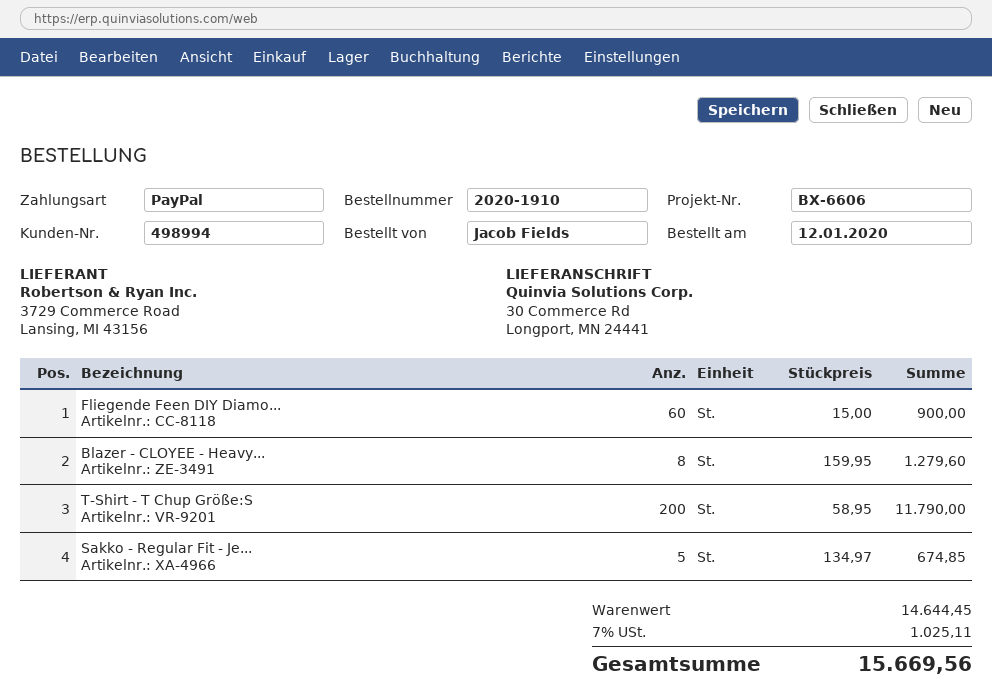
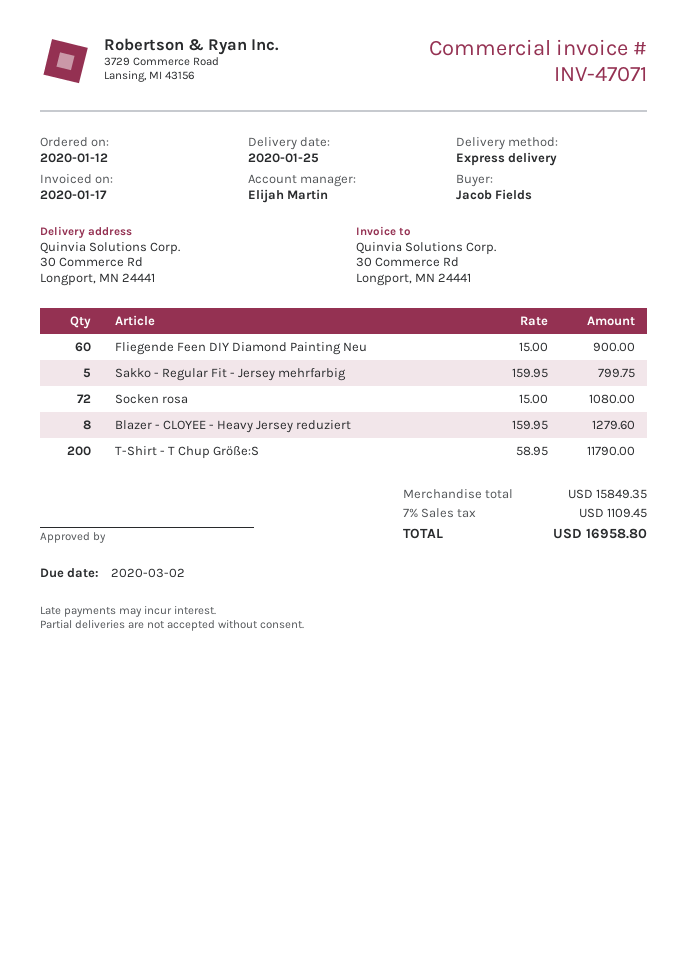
Sakko - Regular Fit - Je...: 5 x 134.97 = 674.85 -> 5 x 159.95 = 799.75
Socken rosa: none -> 72 x 15.00 = 1080.00
subtotal: 14644.45 -> 15849.35
tax: 7% = 1025.11 -> 7% = 1109.45
total: 15669.56 -> 16958.80

